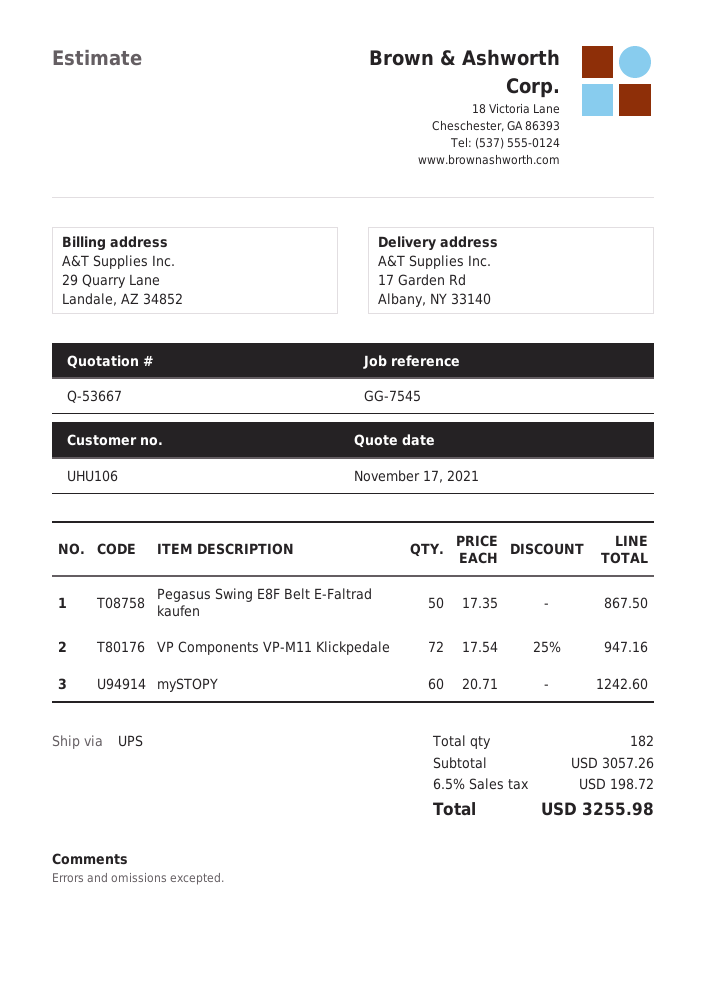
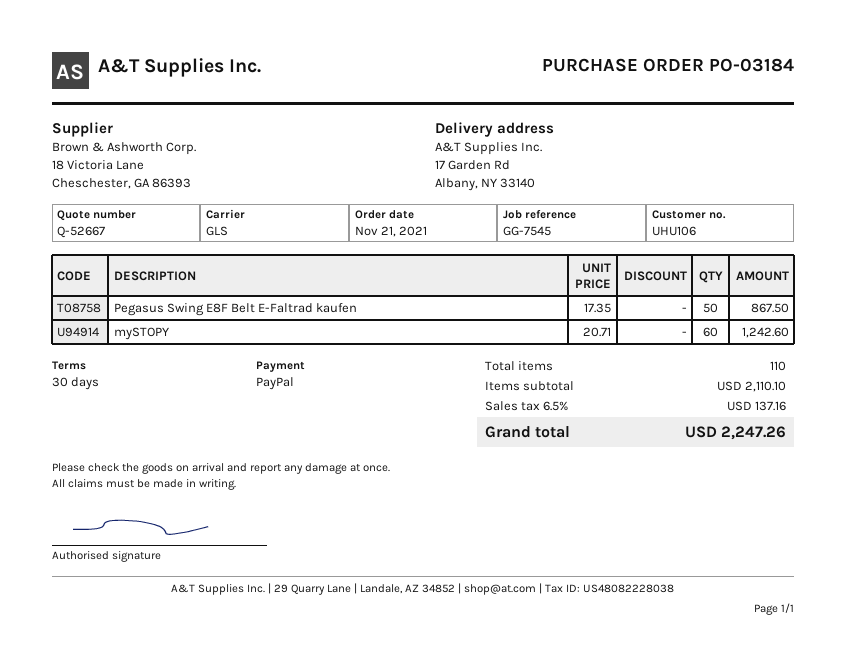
quote number: Q-53667 -> Q-52667
shipping method: UPS -> GLS
VP Components VP-M11 Klickpedale: 72 x 17.54 - 25% = 947.16 -> none
total quantity: 182 -> 110
subtotal: 3057.26 -> 2110.10
tax: 6.5% = 198.72 -> 6.5% = 137.16
total: 3255.98 -> 2247.26

